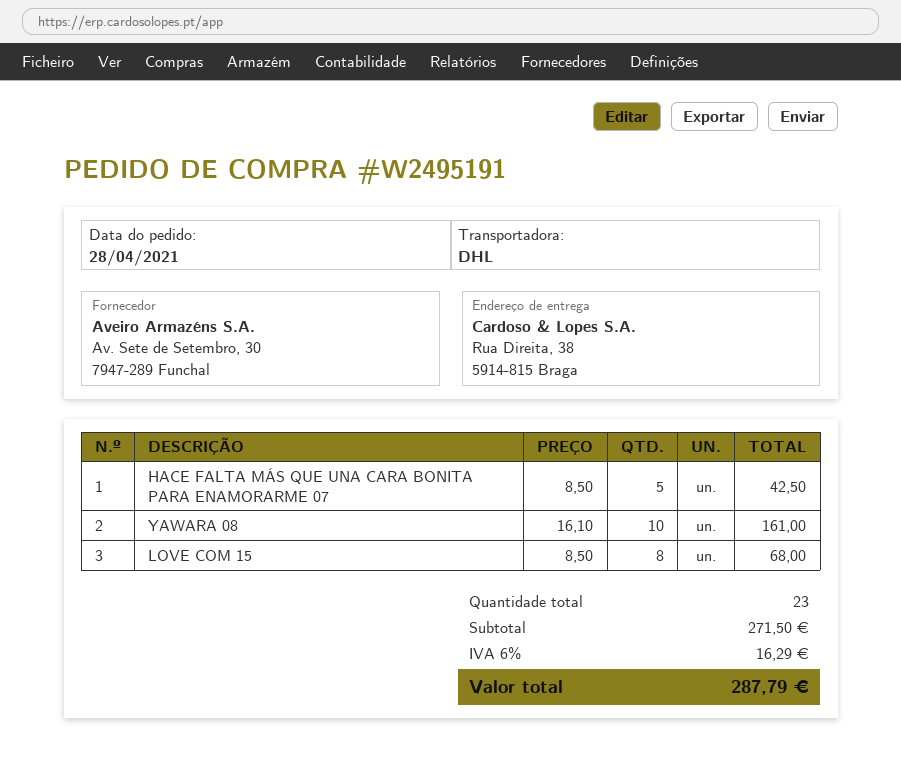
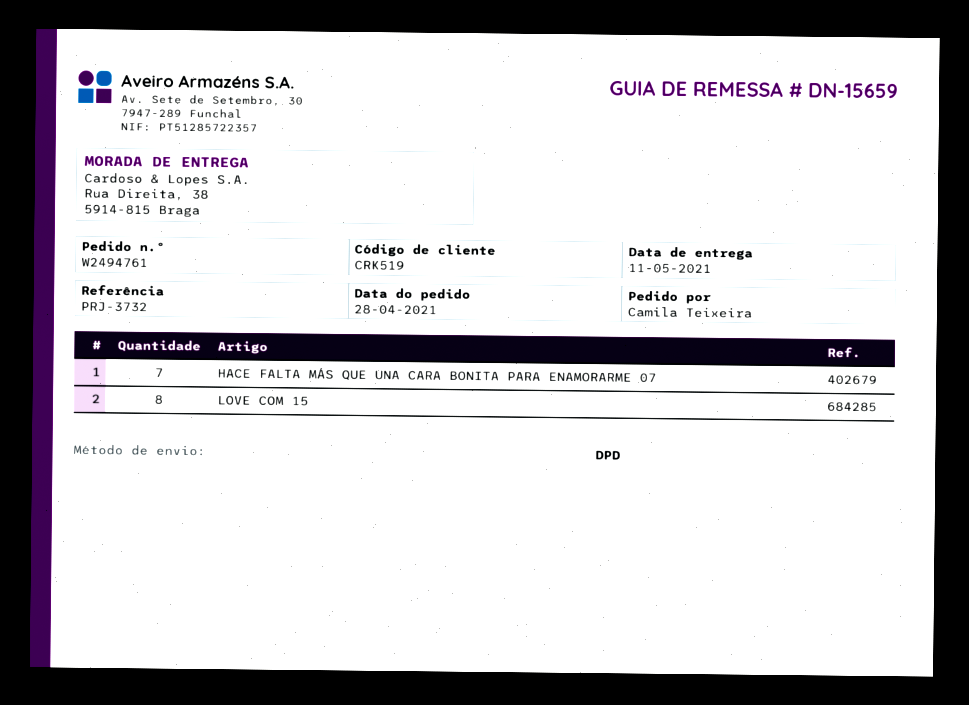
order number: W2495191 -> W2494761
shipping method: DHL -> DPD
HACE FALTA MÁS QUE UNA CARA BONITA PARA ENAMORARME 07: 5 -> 7
YAWARA 08: 10 -> none

